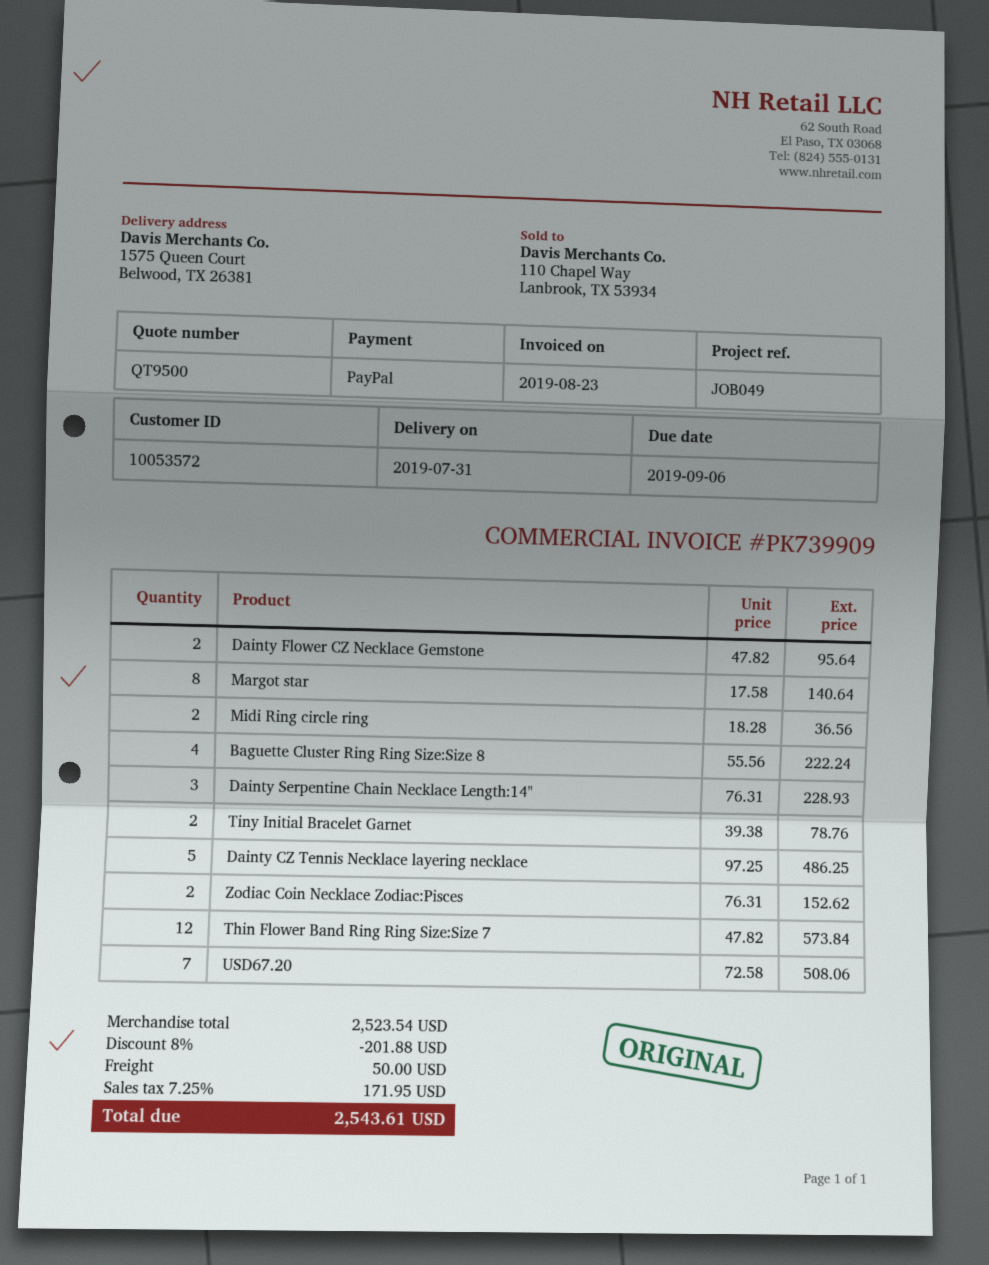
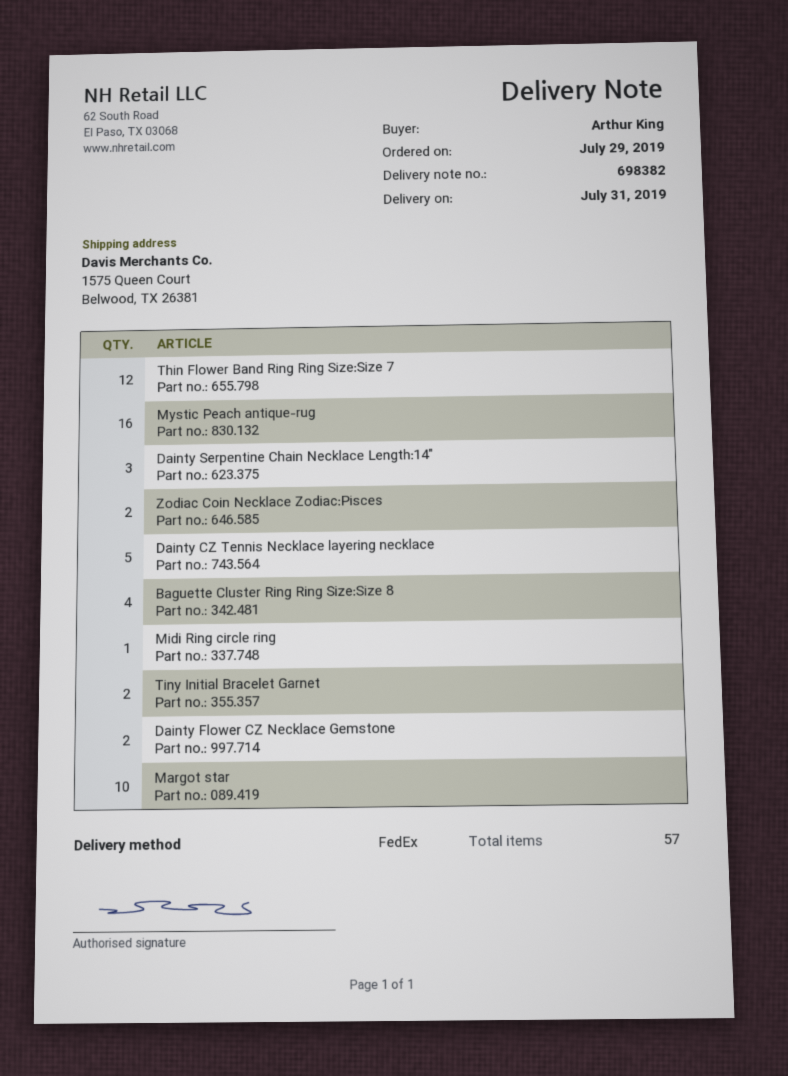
Margot star: 8 -> 10
Midi Ring circle ring: 2 -> 1
USD67.20: 7 -> none
Mystic Peach antique-rug: none -> 16

